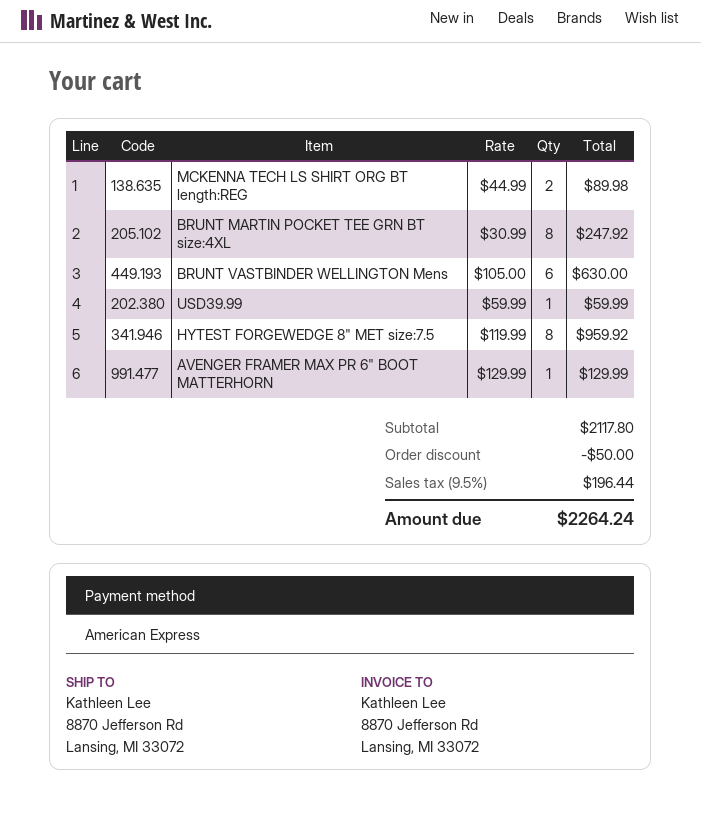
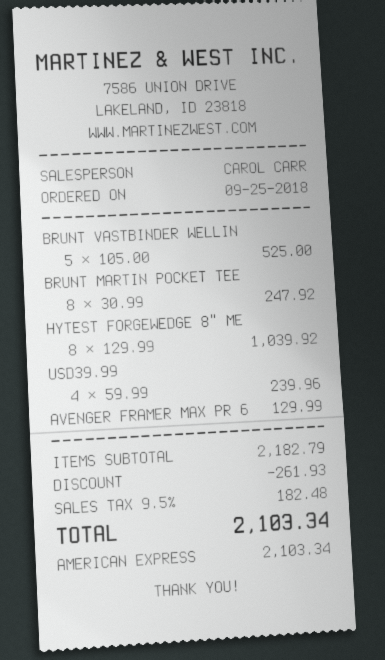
MCKENNA TECH LS SHIRT ORG BT length:REG: 2 x 44.99 = 89.98 -> none
BRUNT VASTBINDER WELLINGTON Mens: 6 x 105.00 = 630.00 -> 5 x 105.00 = 525.00
USD39.99: 1 x 59.99 = 59.99 -> 4 x 59.99 = 239.96
HYTEST FORGEWEDGE 8" MET size:7.5: 8 x 119.99 = 959.92 -> 8 x 129.99 = 1039.92
subtotal: 2117.80 -> 2182.79
discount: 50.00 -> 261.93
tax: 9.5% = 196.44 -> 9.5% = 182.48
total: 2264.24 -> 2103.34

